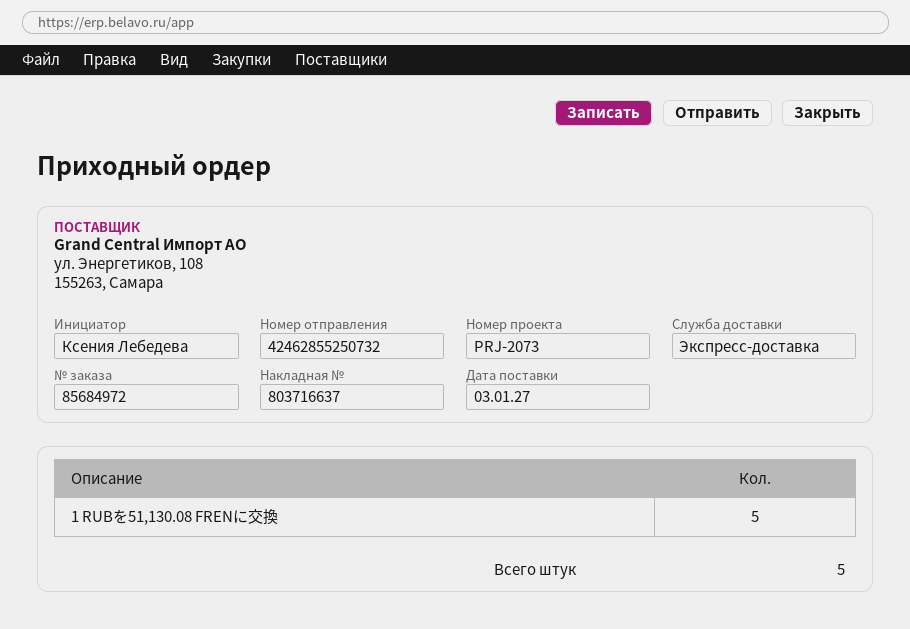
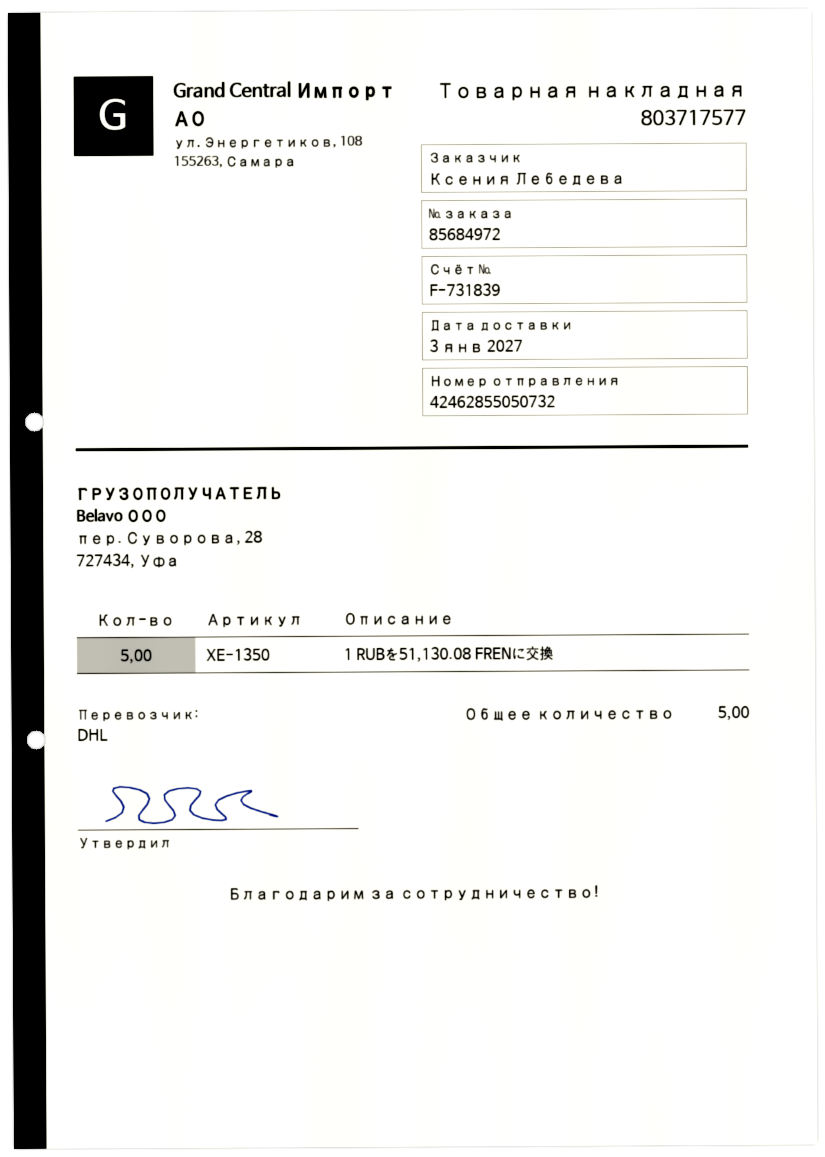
delivery note number: 803716637 -> 803717577
shipping method: express -> DHL
tracking number: 42462855250732 -> 42462855050732

